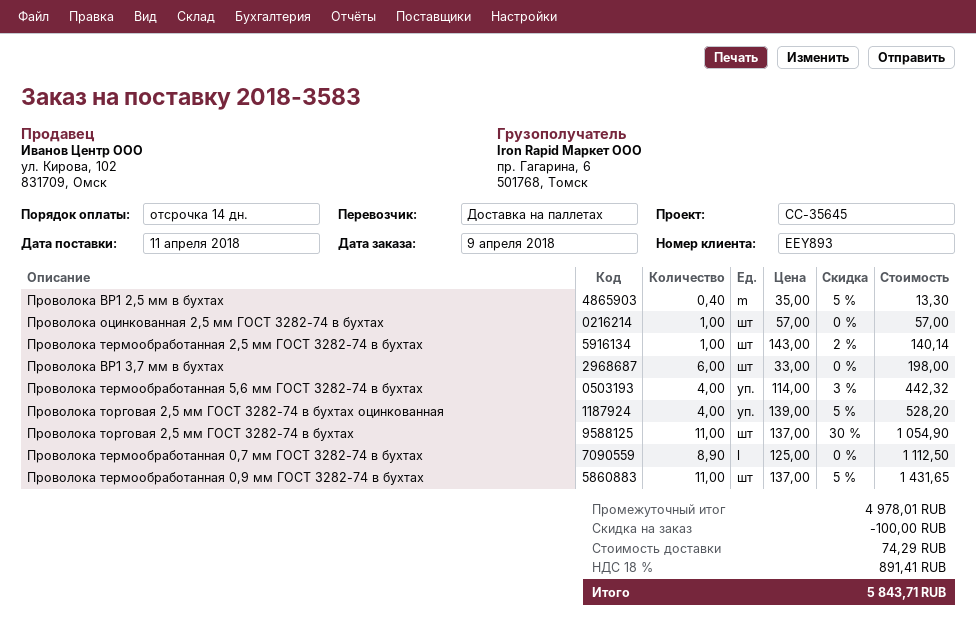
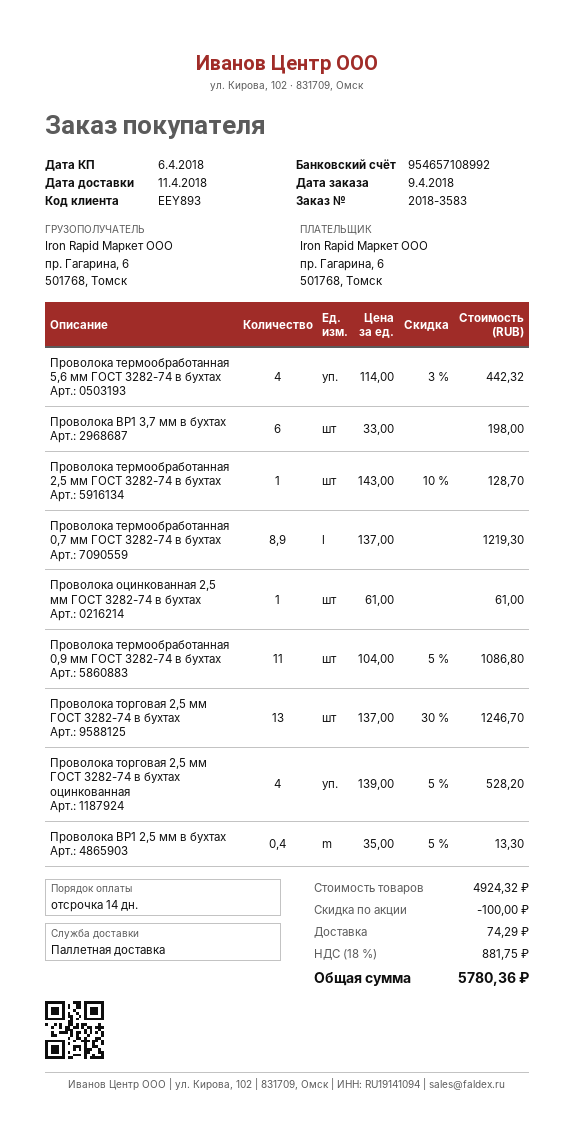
Проволока оцинкованная 2,5 мм ГОСТ 3282-74 в бухтах: 1 x 57.00 = 57.00 -> 1 x 61.00 = 61.00
Проволока термообработанная 2,5 мм ГОСТ 3282-74 в бухтах: 1 x 143.00 - 2% = 140.14 -> 1 x 143.00 - 10% = 128.70
Проволока торговая 2,5 мм ГОСТ 3282-74 в бухтах: 11 x 137.00 - 30% = 1054.90 -> 13 x 137.00 - 30% = 1246.70
Проволока термообработанная 0,7 мм ГОСТ 3282-74 в бухтах: 8.9 x 125.00 = 1112.50 -> 8.9 x 137.00 = 1219.30
Проволока термообработанная 0,9 мм ГОСТ 3282-74 в бухтах: 11 x 137.00 - 5% = 1431.65 -> 11 x 104.00 - 5% = 1086.80
subtotal: 4978.01 -> 4924.32
tax: 18% = 891.41 -> 18% = 881.75
total: 5843.71 -> 5780.36

